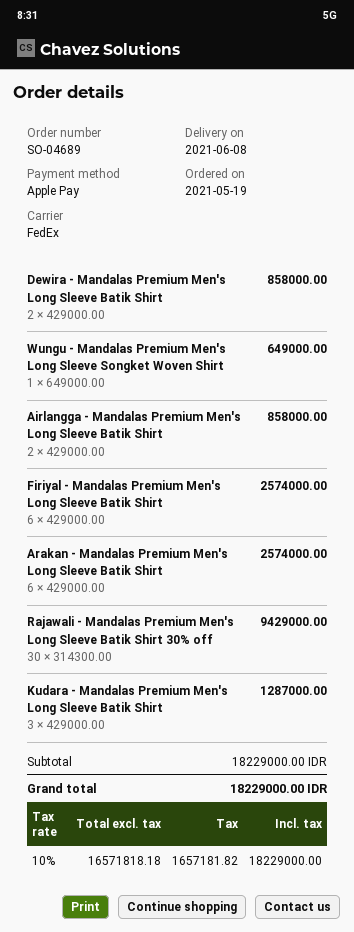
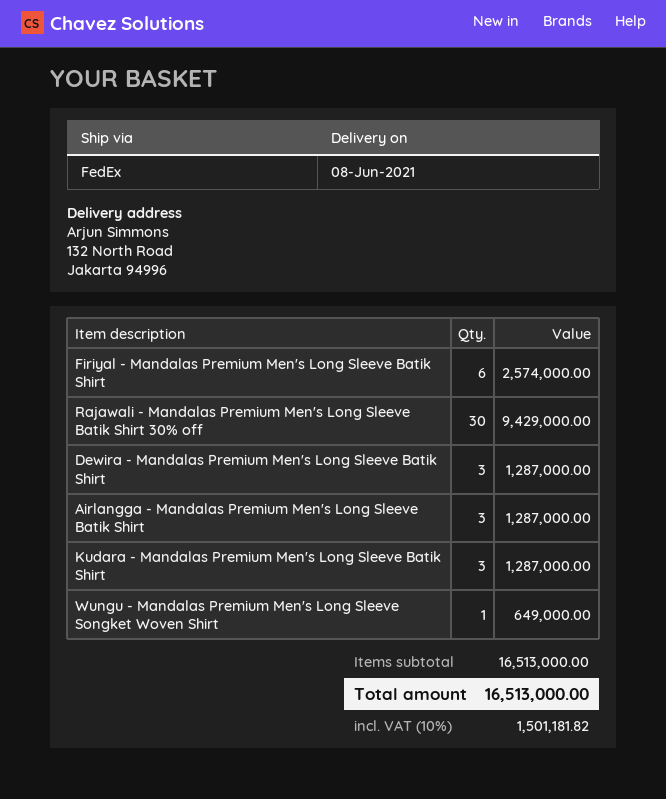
Dewira - Mandalas Premium Men's Long Sleeve Batik Shirt: 2 for 858000.00 -> 3 for 1287000.00
Airlangga - Mandalas Premium Men's Long Sleeve Batik Shirt: 2 for 858000.00 -> 3 for 1287000.00
Arakan - Mandalas Premium Men's Long Sleeve Batik Shirt: 6 for 2574000.00 -> none
subtotal: 18229000.00 -> 16513000.00
tax: 10% = 1657181.82 -> 10% = 1501181.82
total: 18229000.00 -> 16513000.00

